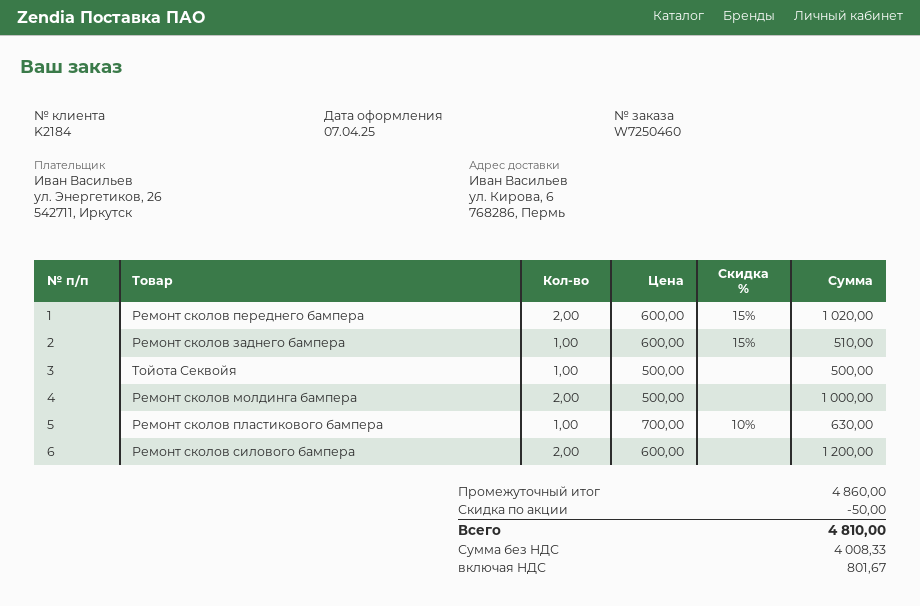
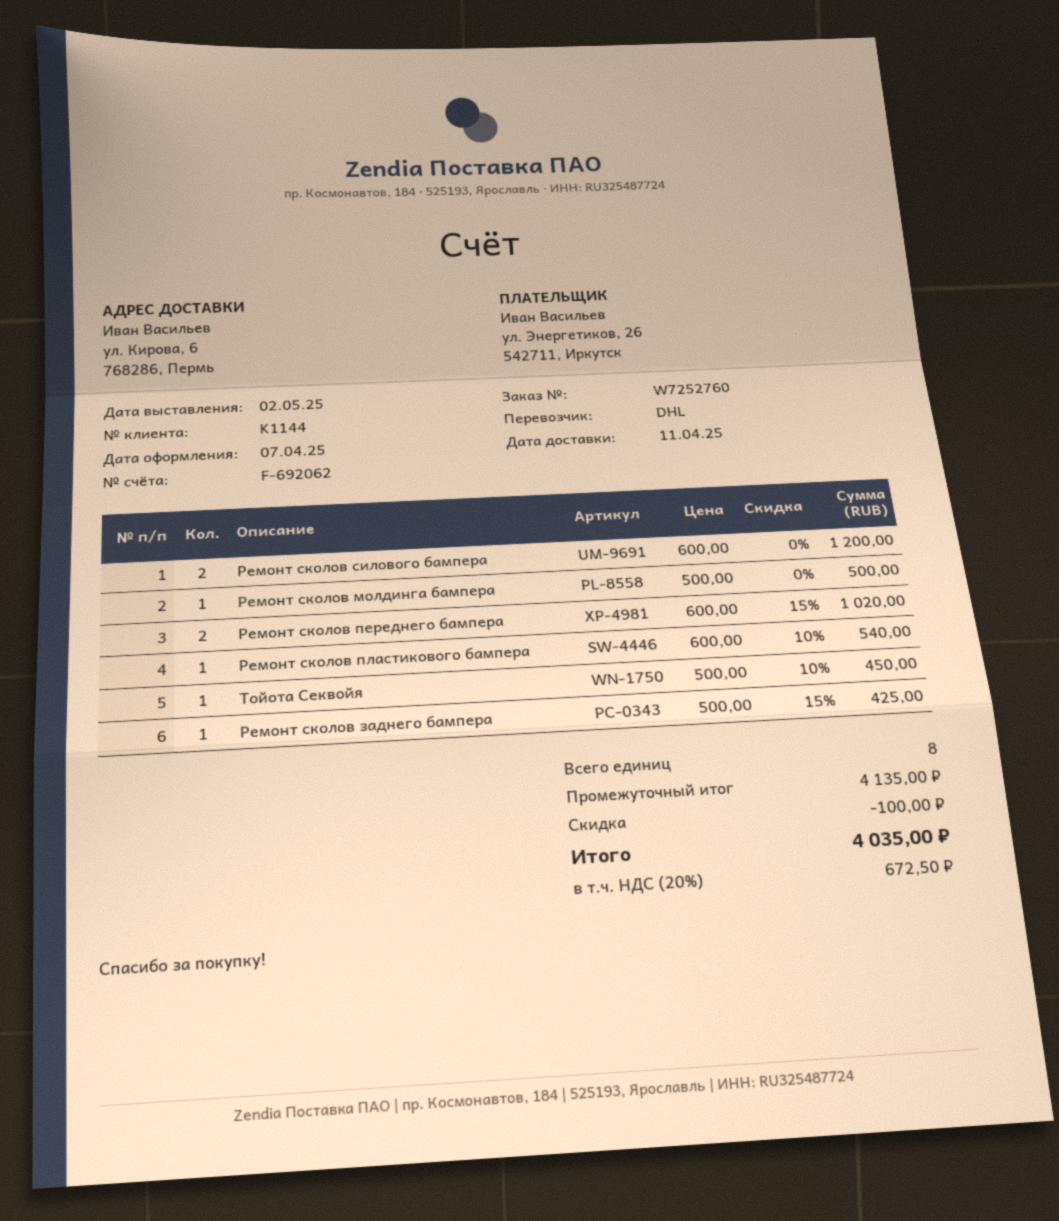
order number: W7250460 -> W7252760
customer number: K2184 -> K1144
Ремонт сколов заднего бампера: 1 x 600.00 - 15% = 510.00 -> 1 x 500.00 - 15% = 425.00
Тойота Секвойя: 1 x 500.00 = 500.00 -> 1 x 500.00 - 10% = 450.00
Ремонт сколов молдинга бампера: 2 x 500.00 = 1000.00 -> 1 x 500.00 = 500.00
Ремонт сколов пластикового бампера: 1 x 700.00 - 10% = 630.00 -> 1 x 600.00 - 10% = 540.00
subtotal: 4860.00 -> 4135.00
discount: 50.00 -> 100.00
tax: 801.67 -> 672.50
total: 4810.00 -> 4035.00

